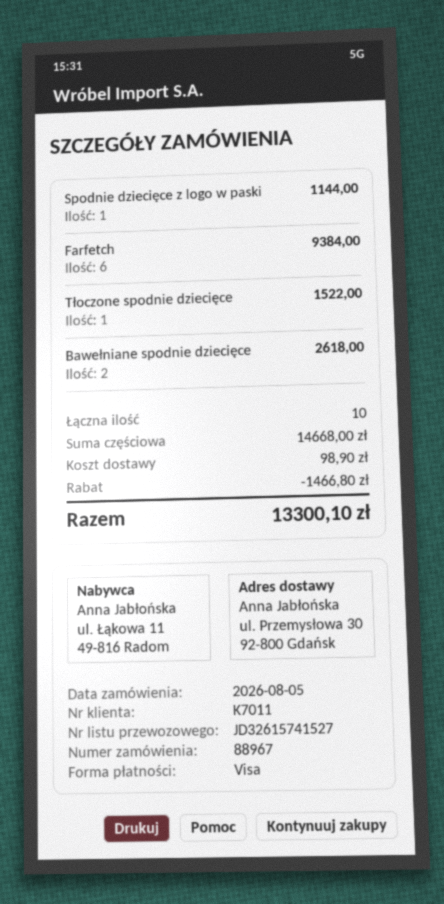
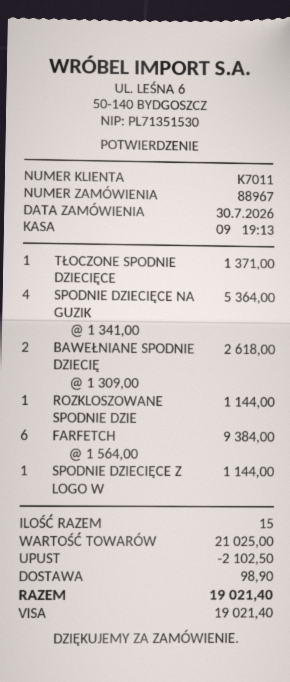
order date: 2026-08-05 -> 2026-07-30
Tłoczone spodnie dziecięce: 1 for 1522.00 -> 1 for 1371.00
SPODNIE DZIECIĘCE NA GUZIK: none -> 4 for 5364.00
ROZKLOSZOWANE SPODNIE DZIE: none -> 1 for 1144.00
total quantity: 10 -> 15
subtotal: 14668.00 -> 21025.00
discount: 1466.80 -> 2102.50
total: 13300.10 -> 19021.40

